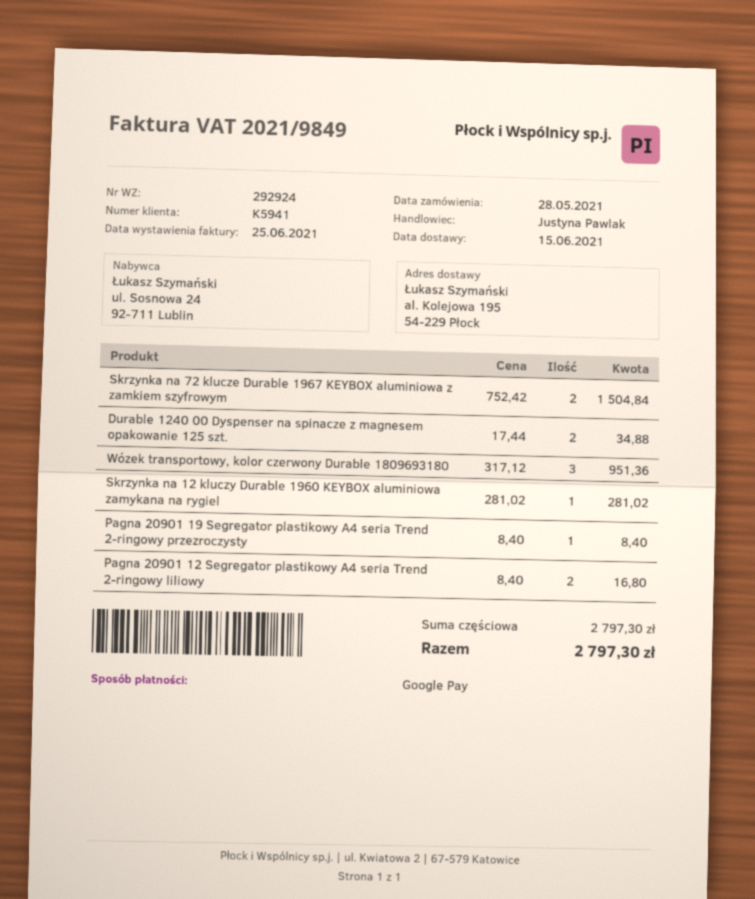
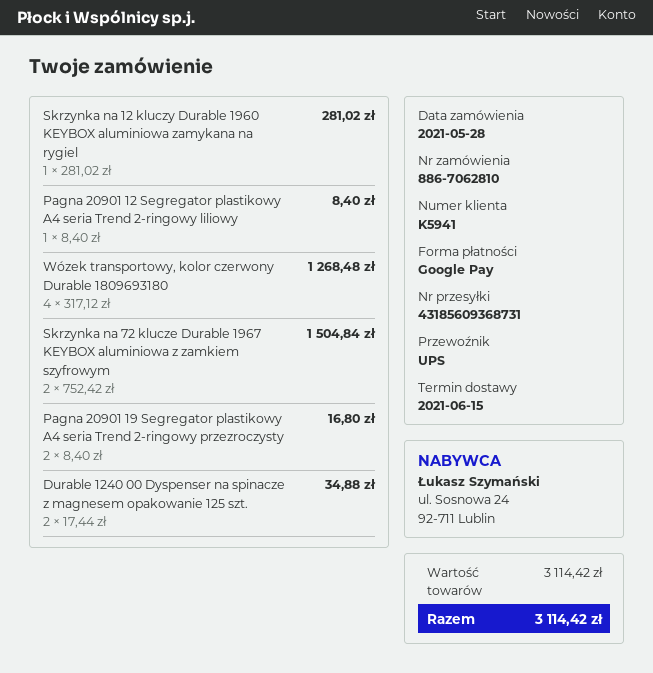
Wózek transportowy, kolor czerwony Durable 1809693180: 3 x 317.12 = 951.36 -> 4 x 317.12 = 1268.48
Pagna 20901 19 Segregator plastikowy A4 seria Trend 2-ringowy przezroczysty: 1 x 8.40 = 8.40 -> 2 x 8.40 = 16.80
Pagna 20901 12 Segregator plastikowy A4 seria Trend 2-ringowy liliowy: 2 x 8.40 = 16.80 -> 1 x 8.40 = 8.40
subtotal: 2797.30 -> 3114.42
total: 2797.30 -> 3114.42

